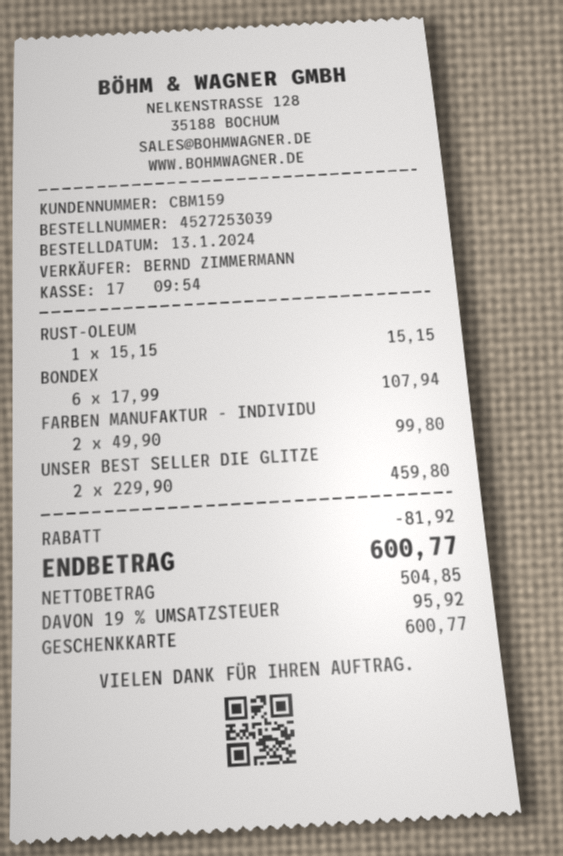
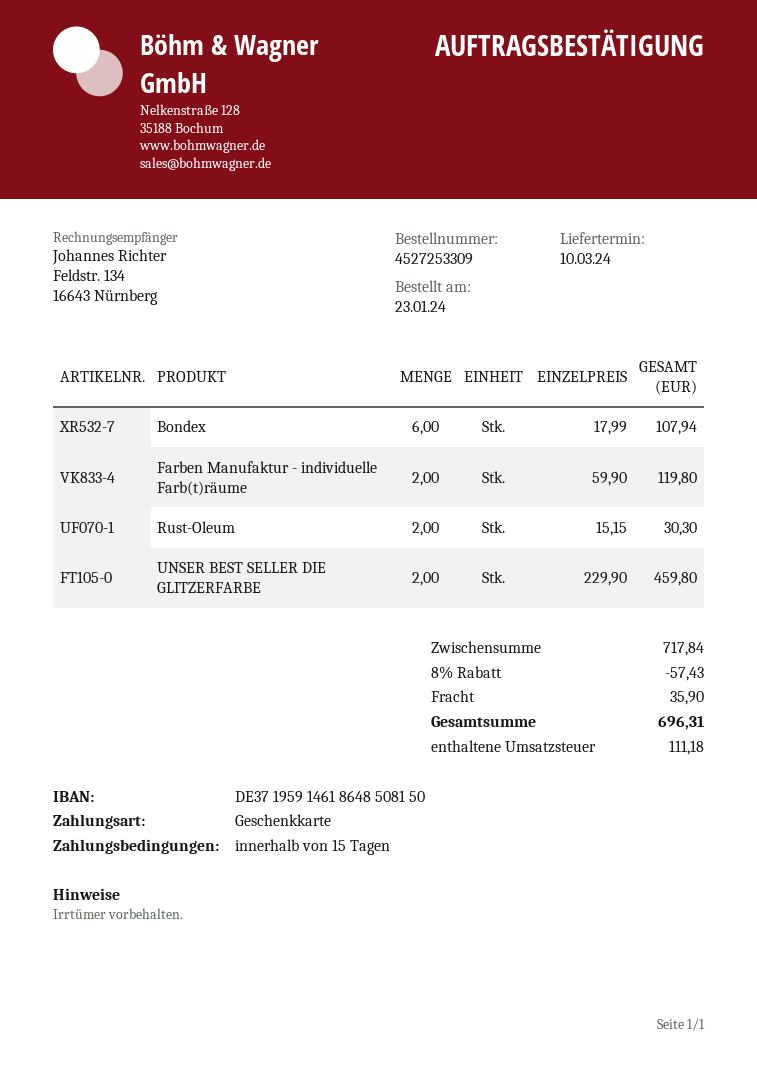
order number: 4527253039 -> 4527253309
order date: 2024-01-13 -> 2024-01-23
RUST-OLEUM: 1 x 15.15 = 15.15 -> 2 x 15.15 = 30.30
FARBEN MANUFAKTUR - INDIVIDU: 2 x 49.90 = 99.80 -> 2 x 59.90 = 119.80
discount: 81.92 -> 57.43
shipping: none -> 35.90
tax: 95.92 -> 111.18
total: 600.77 -> 696.31

